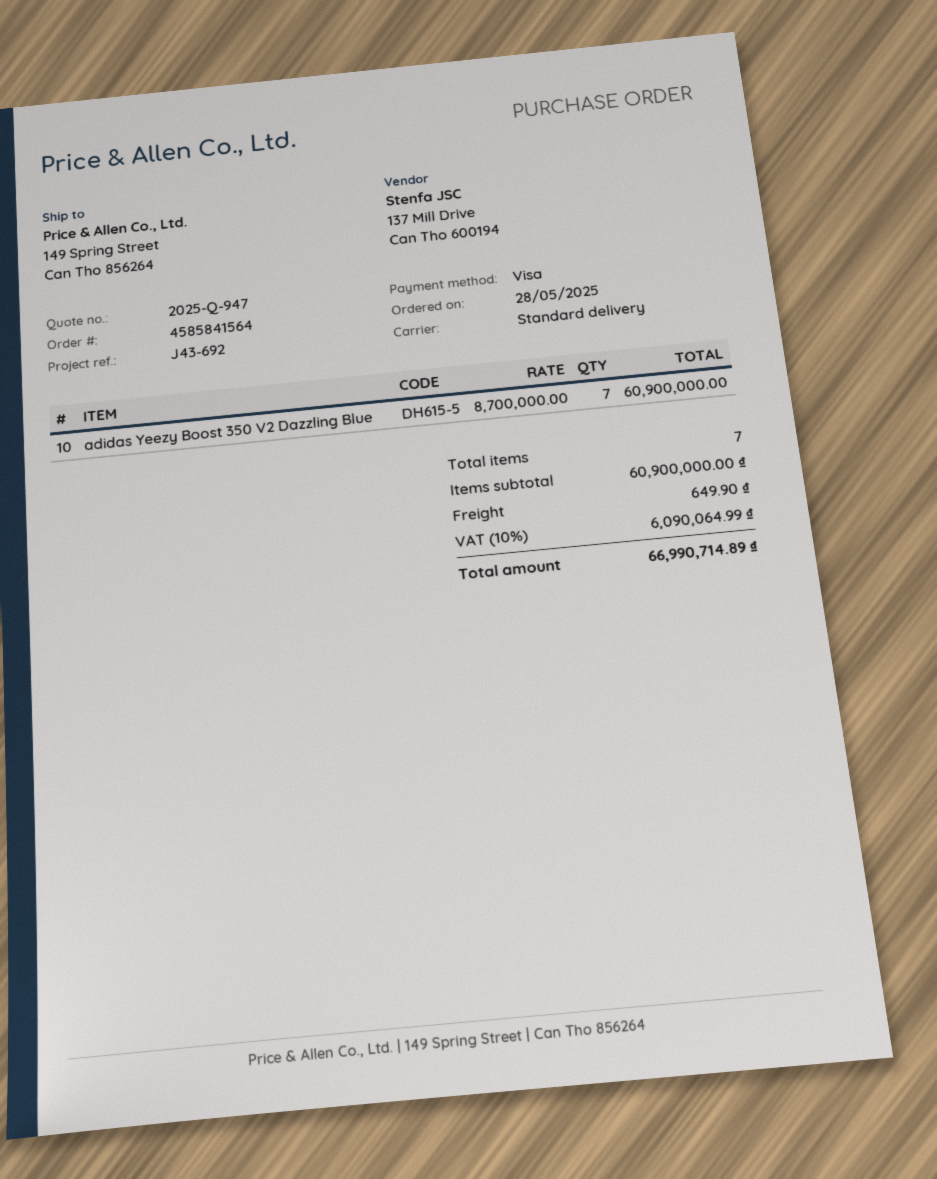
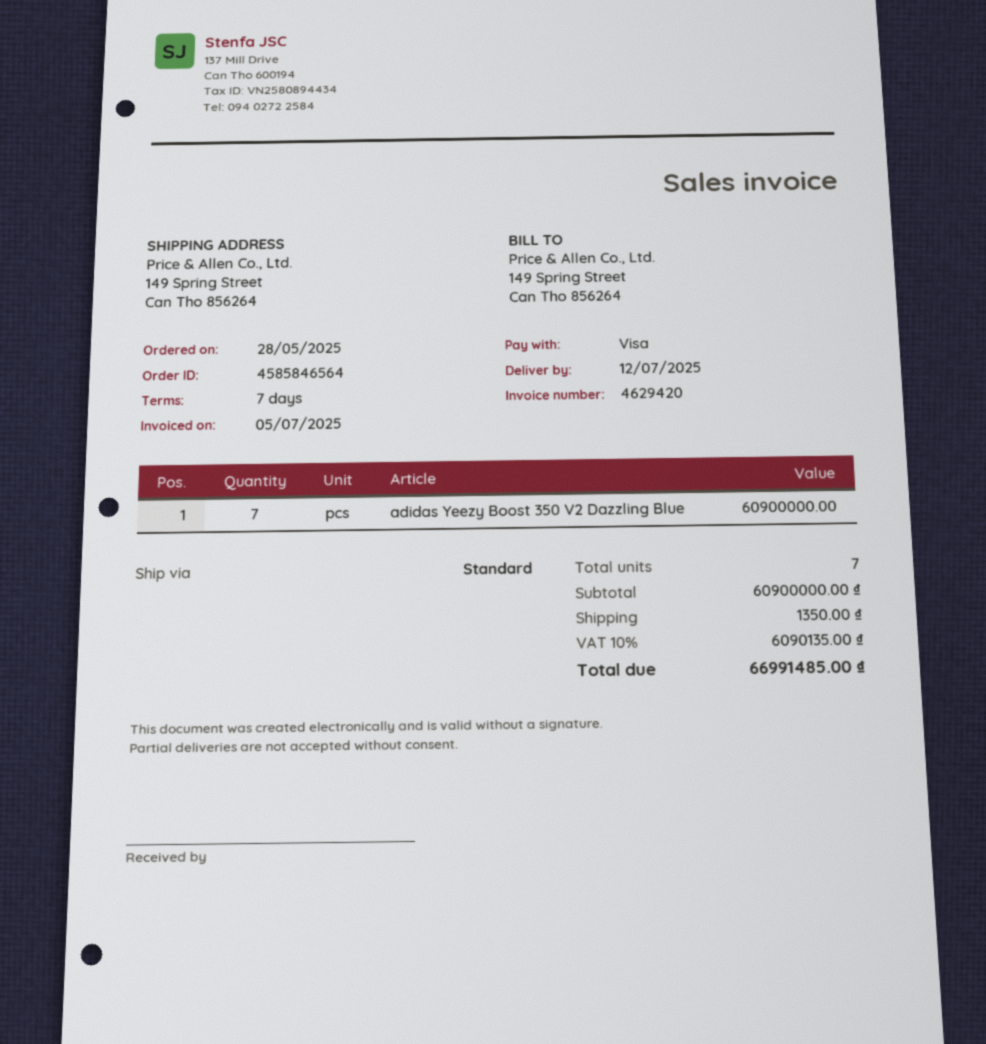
order number: 4585841564 -> 4585846564
shipping: 649.90 -> 1350.00
tax: 10% = 6090064.99 -> 10% = 6090135.00
total: 66990714.89 -> 66991485.00

